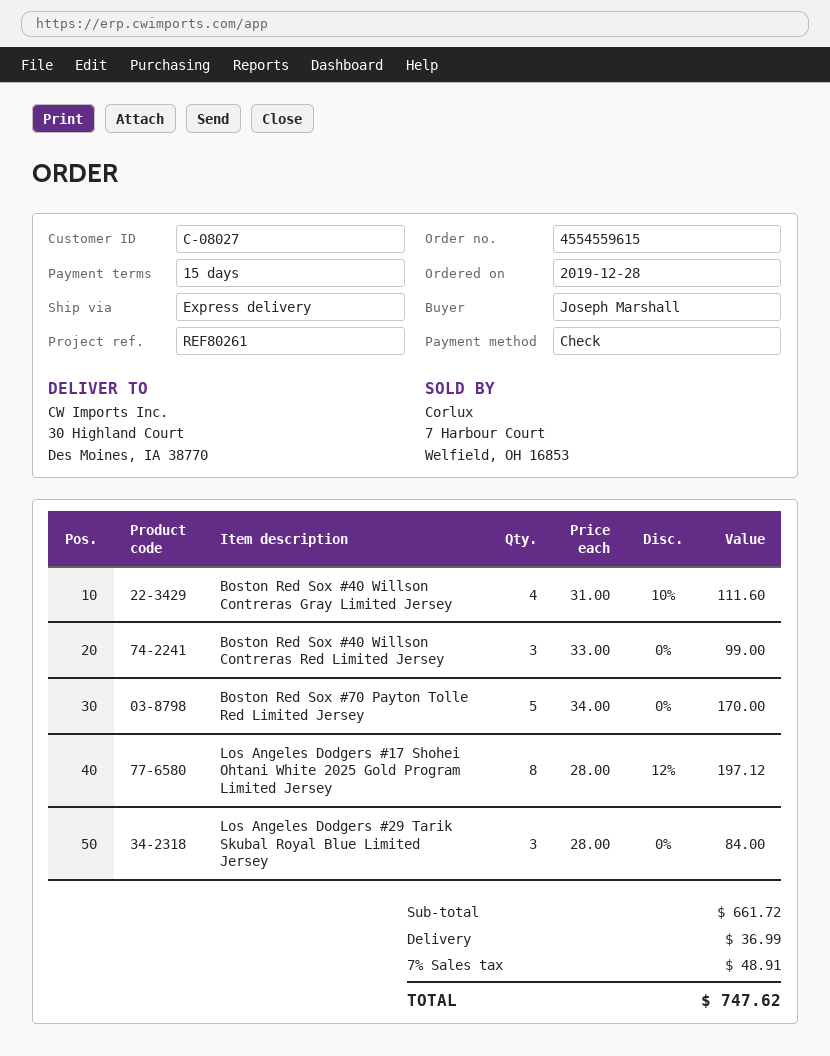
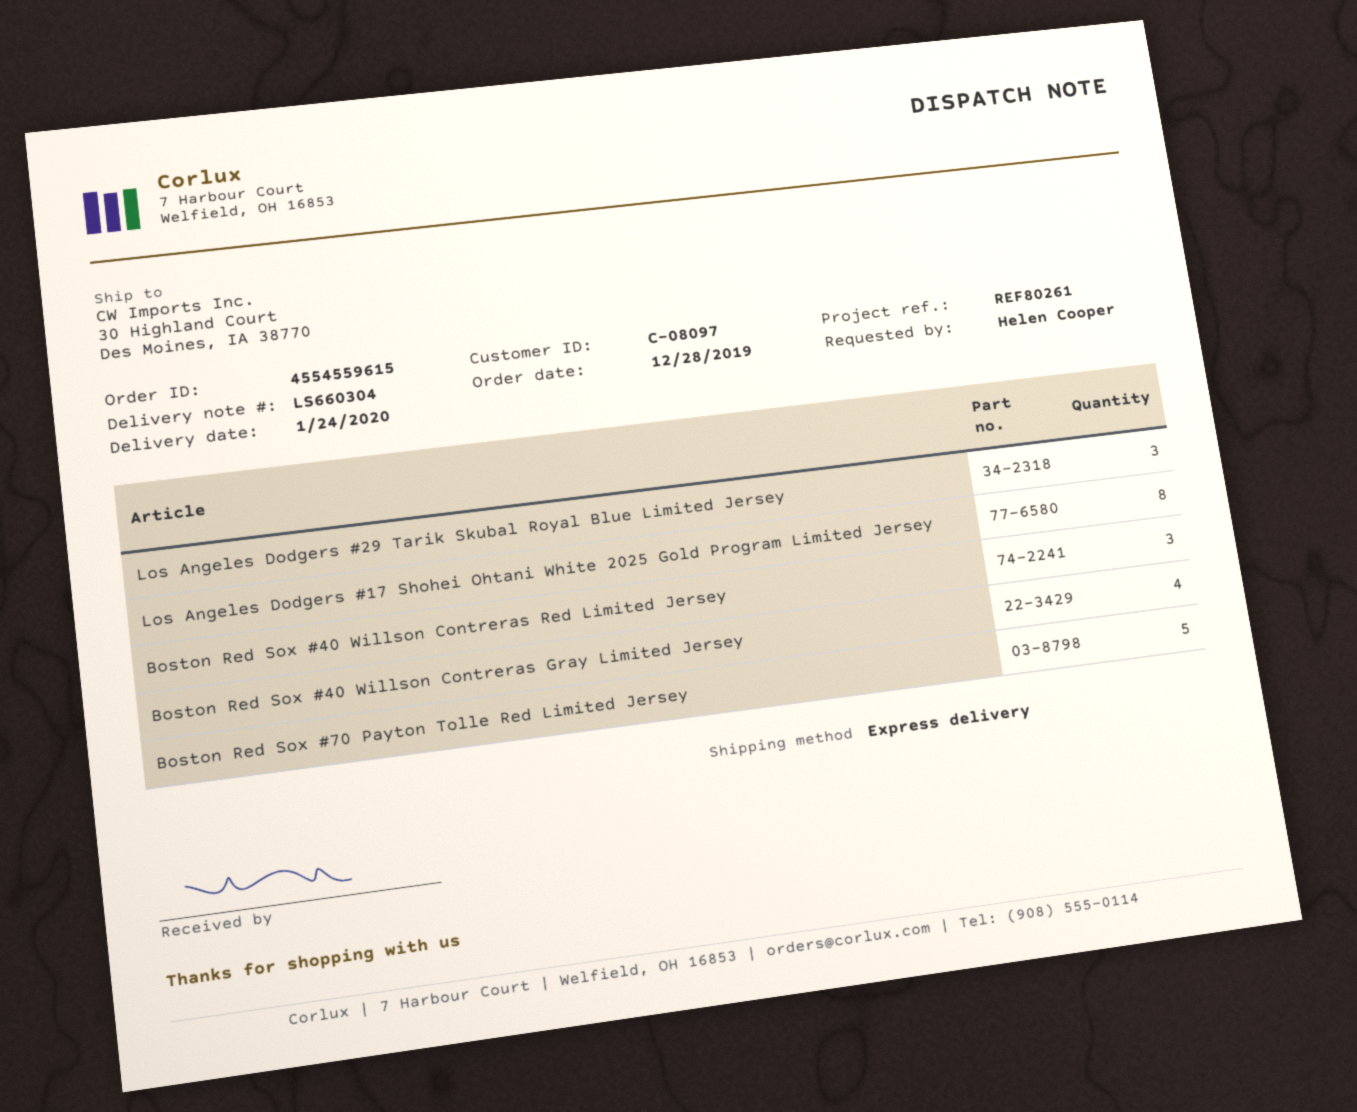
customer number: C-08027 -> C-08097
ordered by: Joseph Marshall -> Helen Cooper

